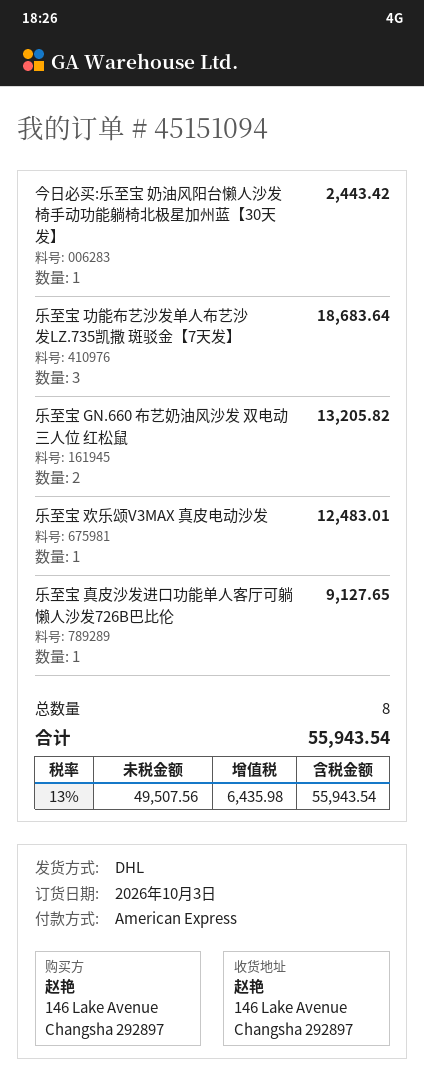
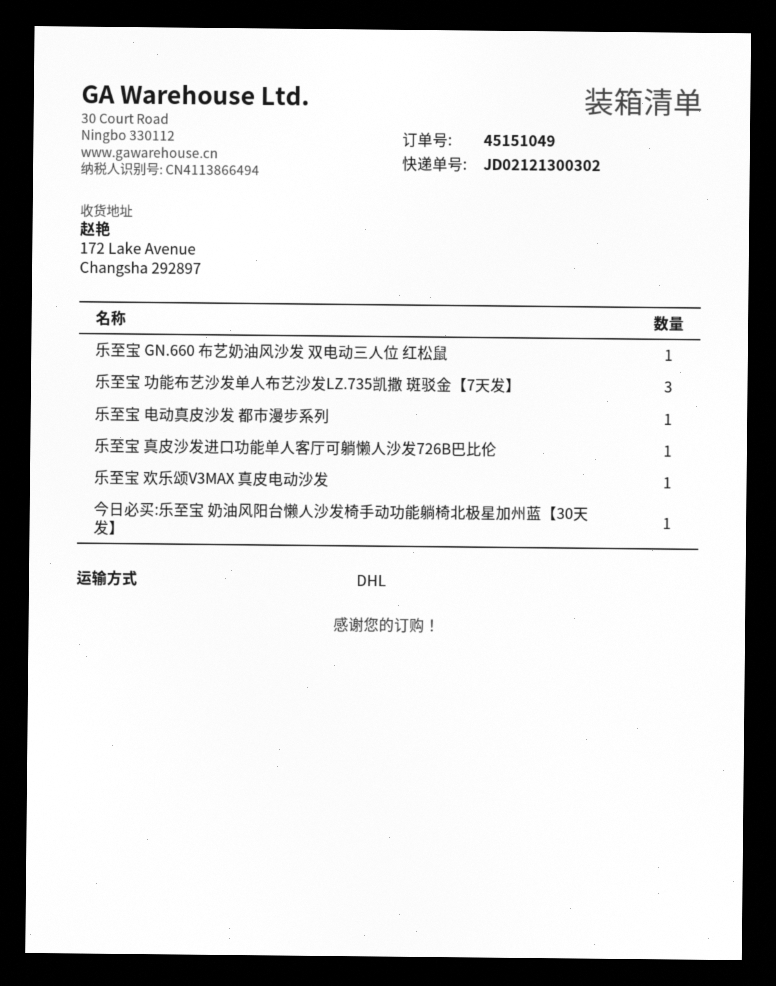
order number: 45151094 -> 45151049
ship to: 146 Lake Avenue, Changsha 292897 -> 172 Lake Avenue, Changsha 292897
乐至宝 GN.660 布艺奶油风沙发 双电动三人位 红松鼠: 2 -> 1
乐至宝 电动真皮沙发 都市漫步系列: none -> 1

